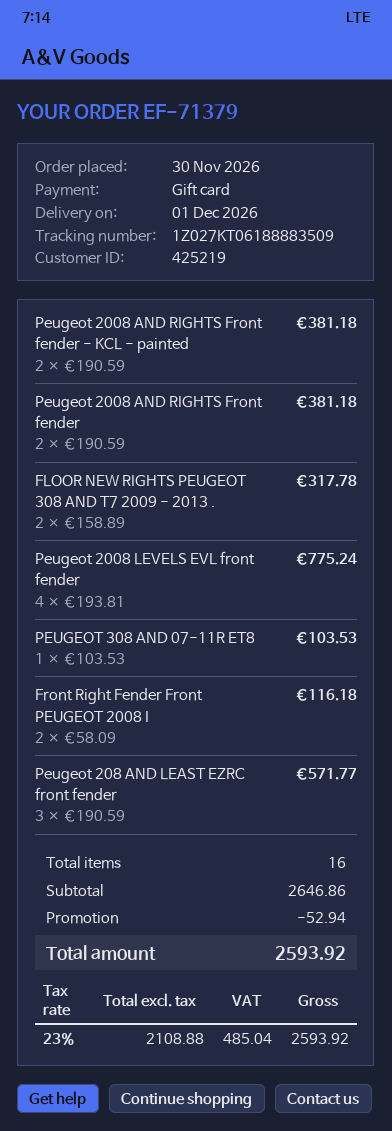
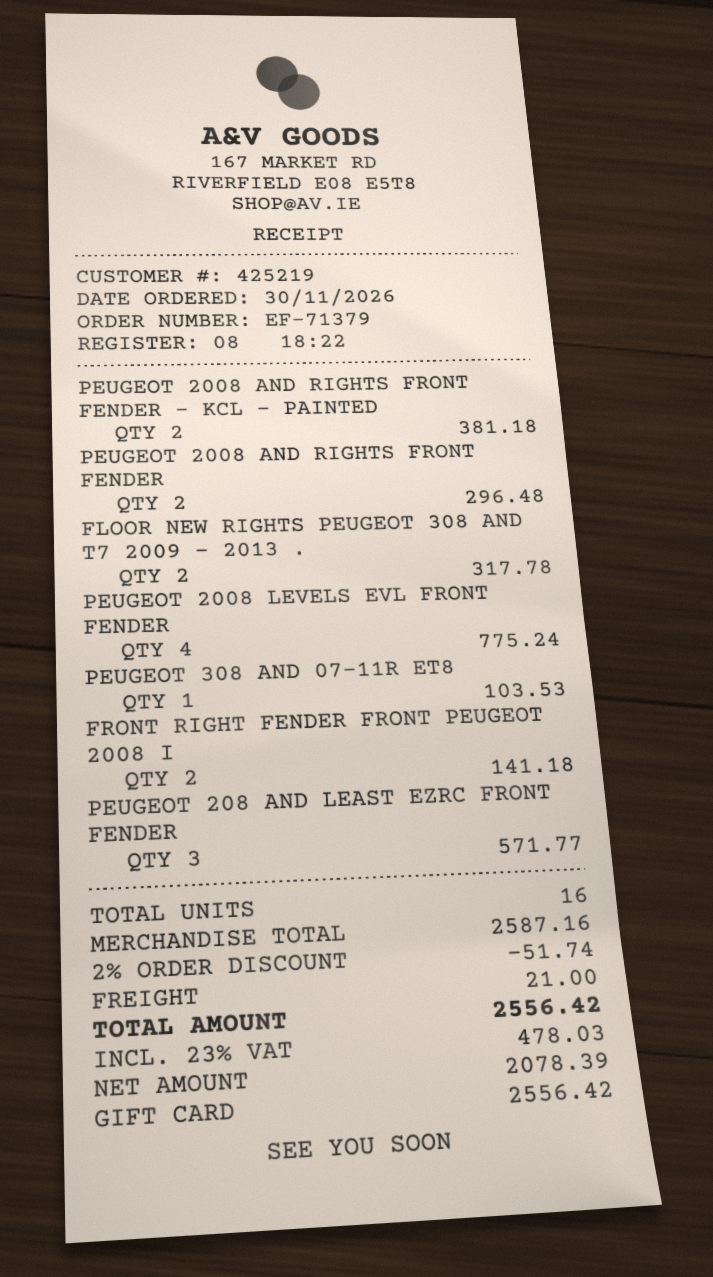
Peugeot 2008 AND RIGHTS Front fender: 2 for 381.18 -> 2 for 296.48
Front Right Fender Front PEUGEOT 2008 I: 2 for 116.18 -> 2 for 141.18
subtotal: 2646.86 -> 2587.16
discount: 52.94 -> 51.74
shipping: none -> 21.00
net: 2108.88 -> 2078.39
tax: 23% = 485.04 -> 23% = 478.03
total: 2593.92 -> 2556.42

